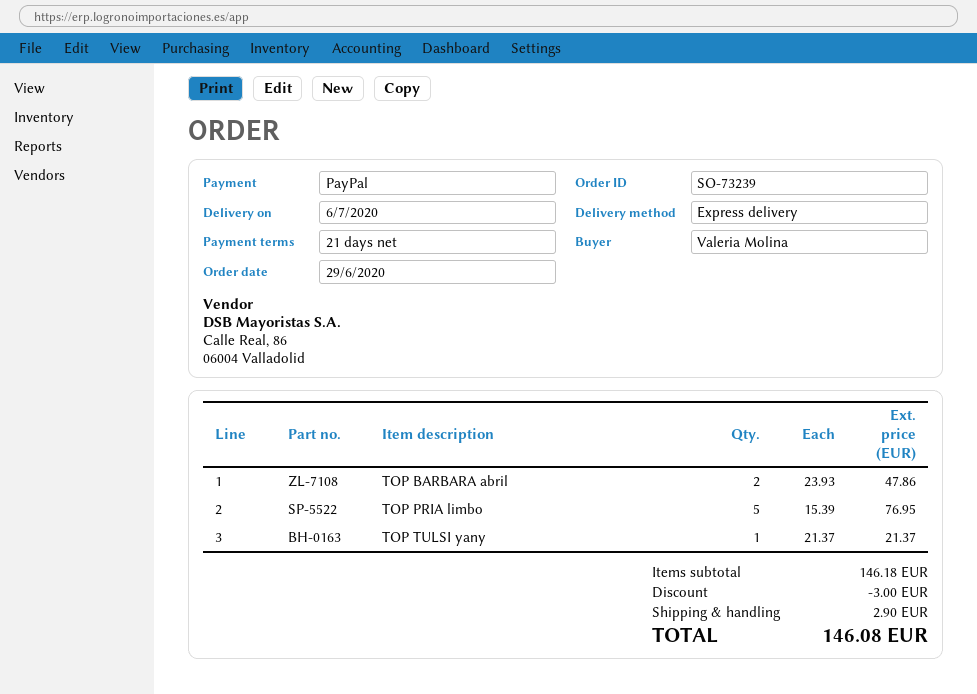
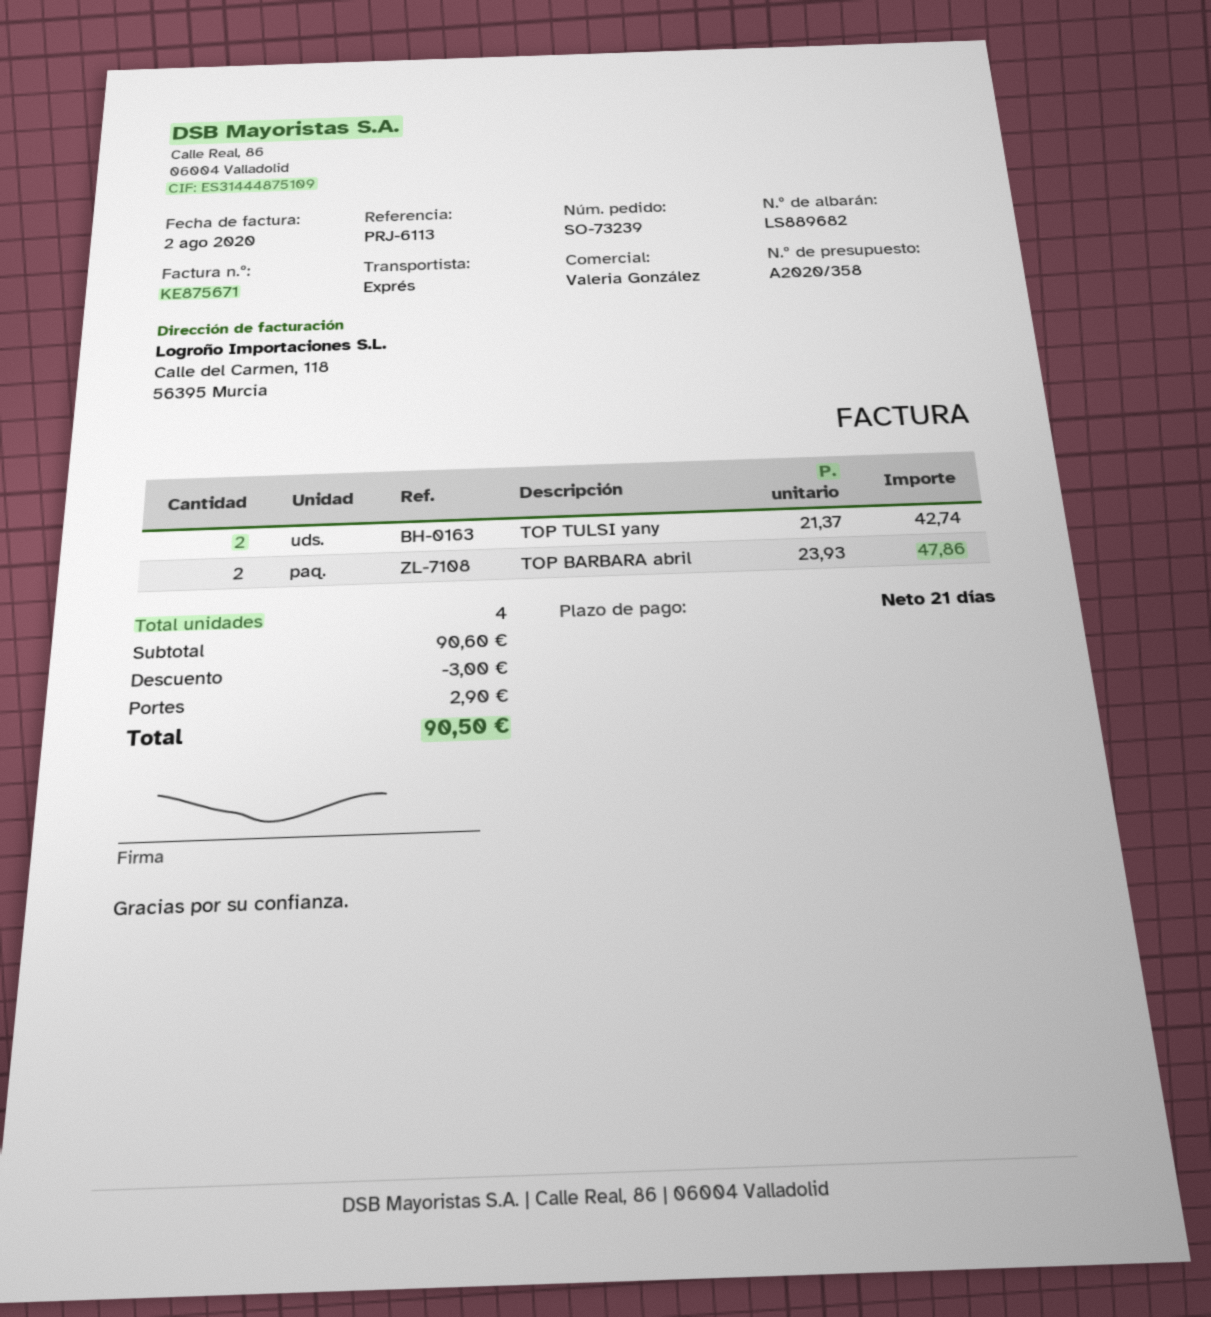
TOP PRIA limbo: 5 x 15.39 = 76.95 -> none
TOP TULSI yany: 1 x 21.37 = 21.37 -> 2 x 21.37 = 42.74
subtotal: 146.18 -> 90.60
total: 146.08 -> 90.50

